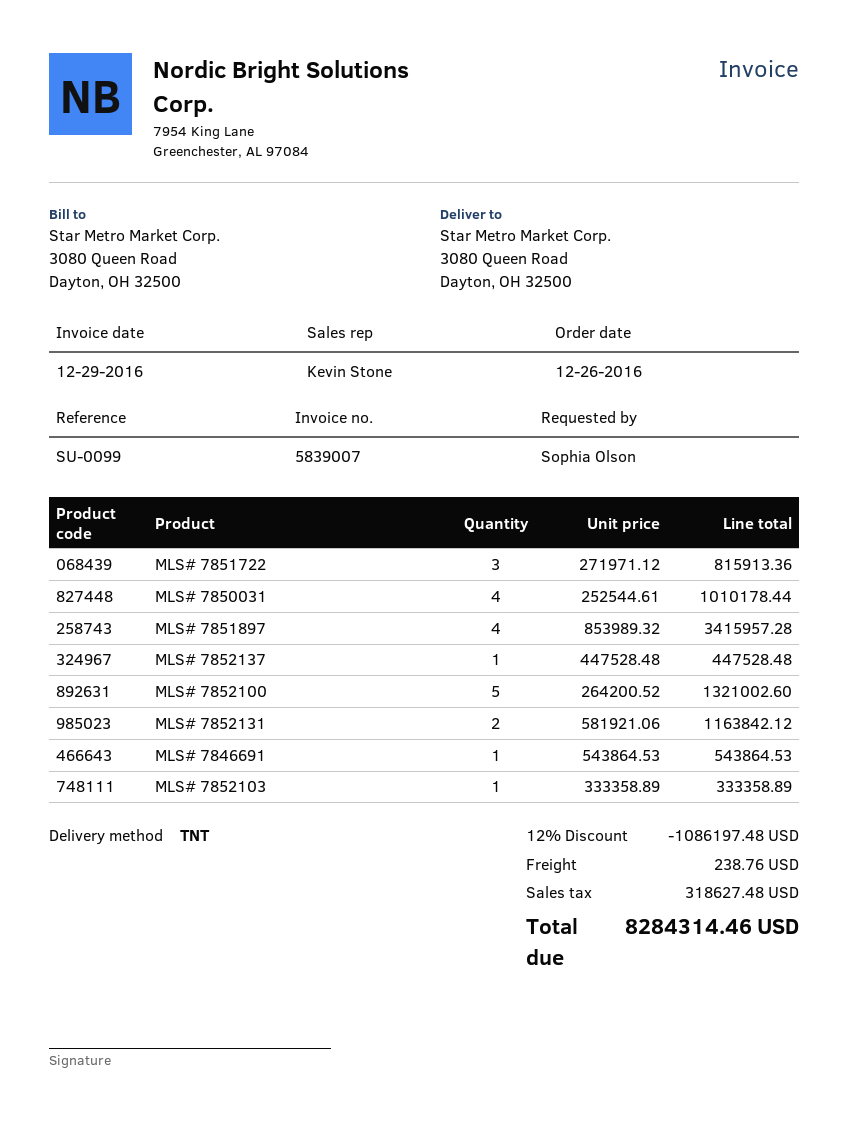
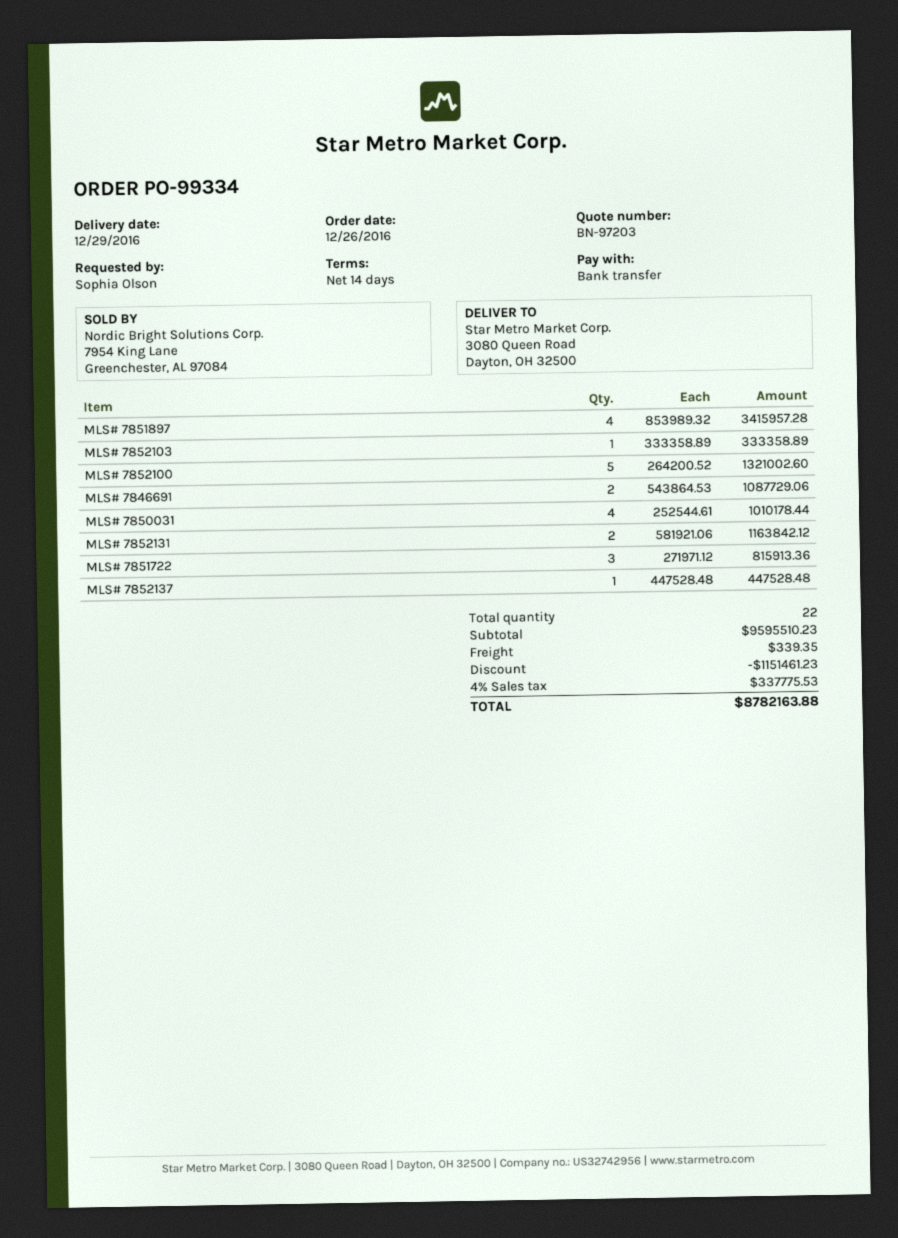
MLS# 7846691: 1 x 543864.53 = 543864.53 -> 2 x 543864.53 = 1087729.06
discount: 1086197.48 -> 1151461.23
shipping: 238.76 -> 339.35
tax: 318627.48 -> 337775.53
total: 8284314.46 -> 8782163.88

